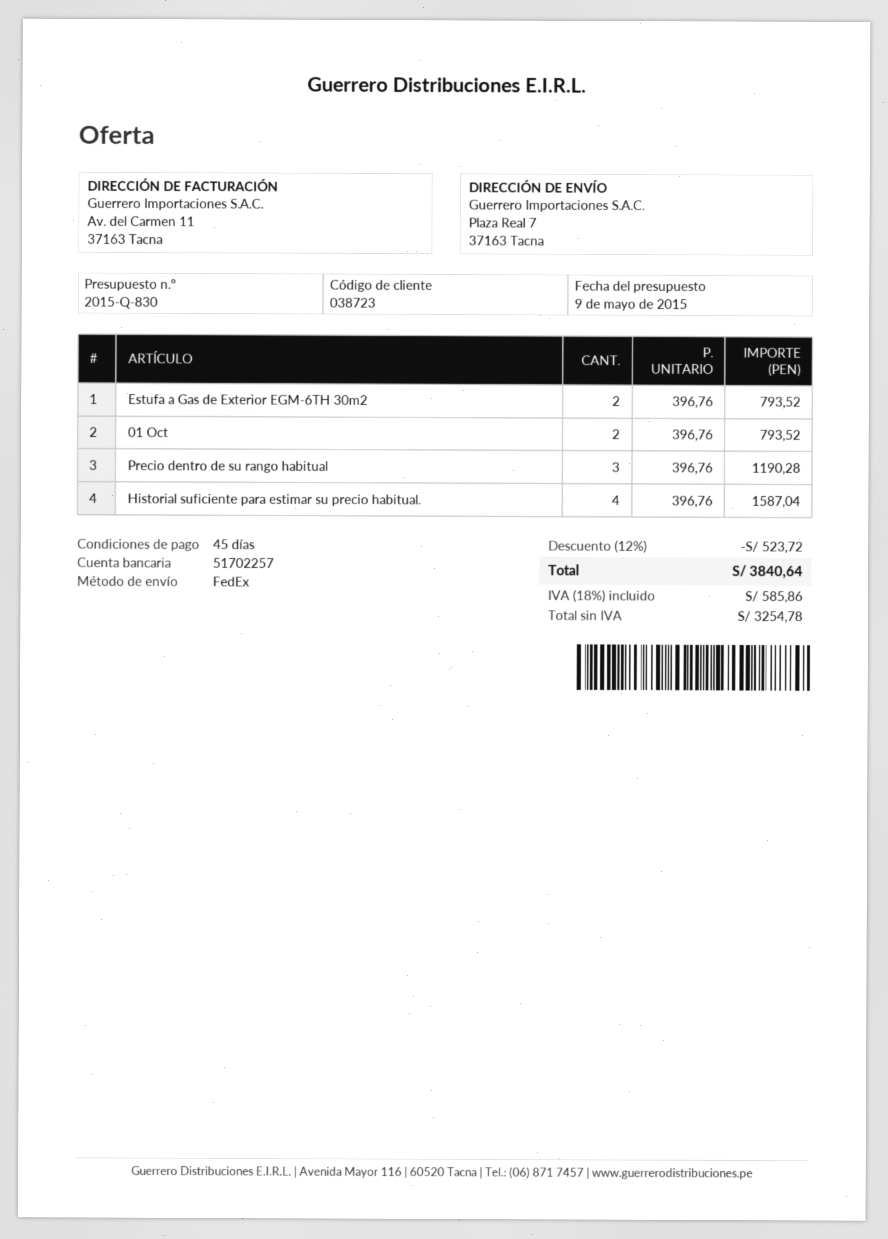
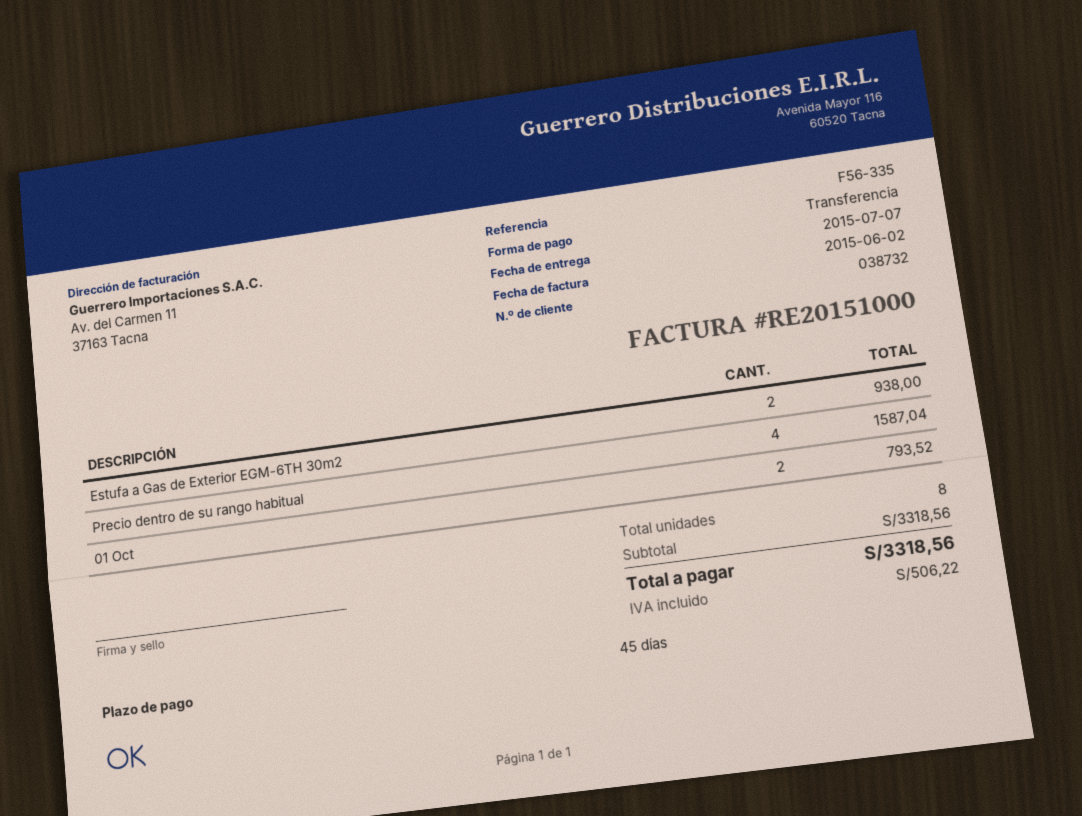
customer number: 038723 -> 038732
Estufa a Gas de Exterior EGM-6TH 30m2: 2 for 793.52 -> 2 for 938.00
Precio dentro de su rango habitual: 3 for 1190.28 -> 4 for 1587.04
Historial suficiente para estimar su precio habitual.: 4 for 1587.04 -> none
discount: 12% = 523.72 -> none
tax: 585.86 -> 506.22
total: 3840.64 -> 3318.56

